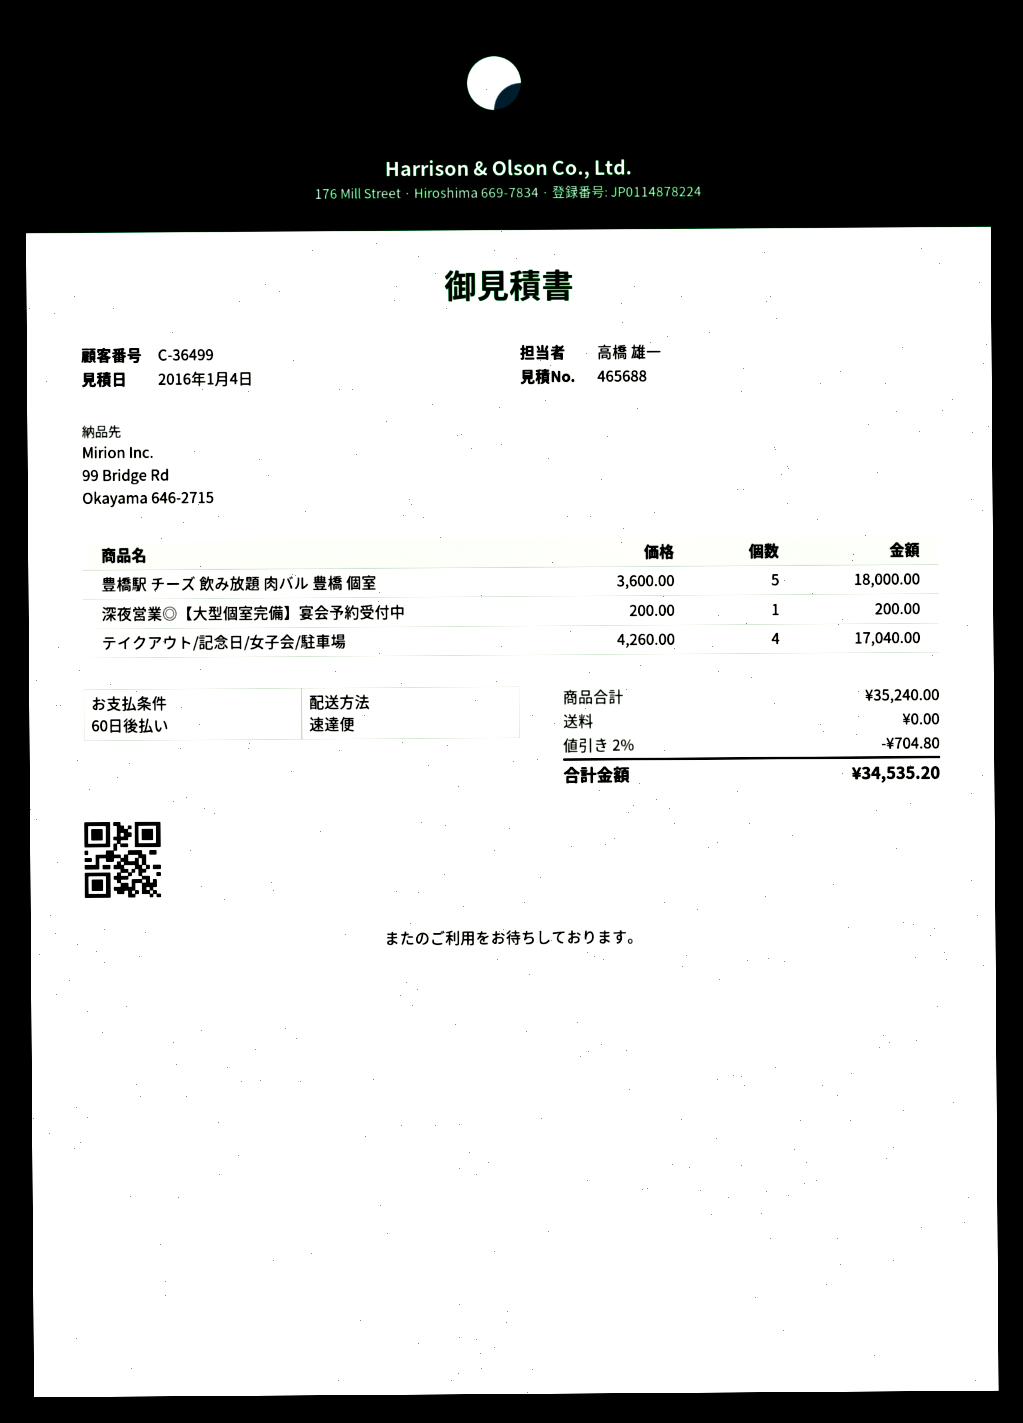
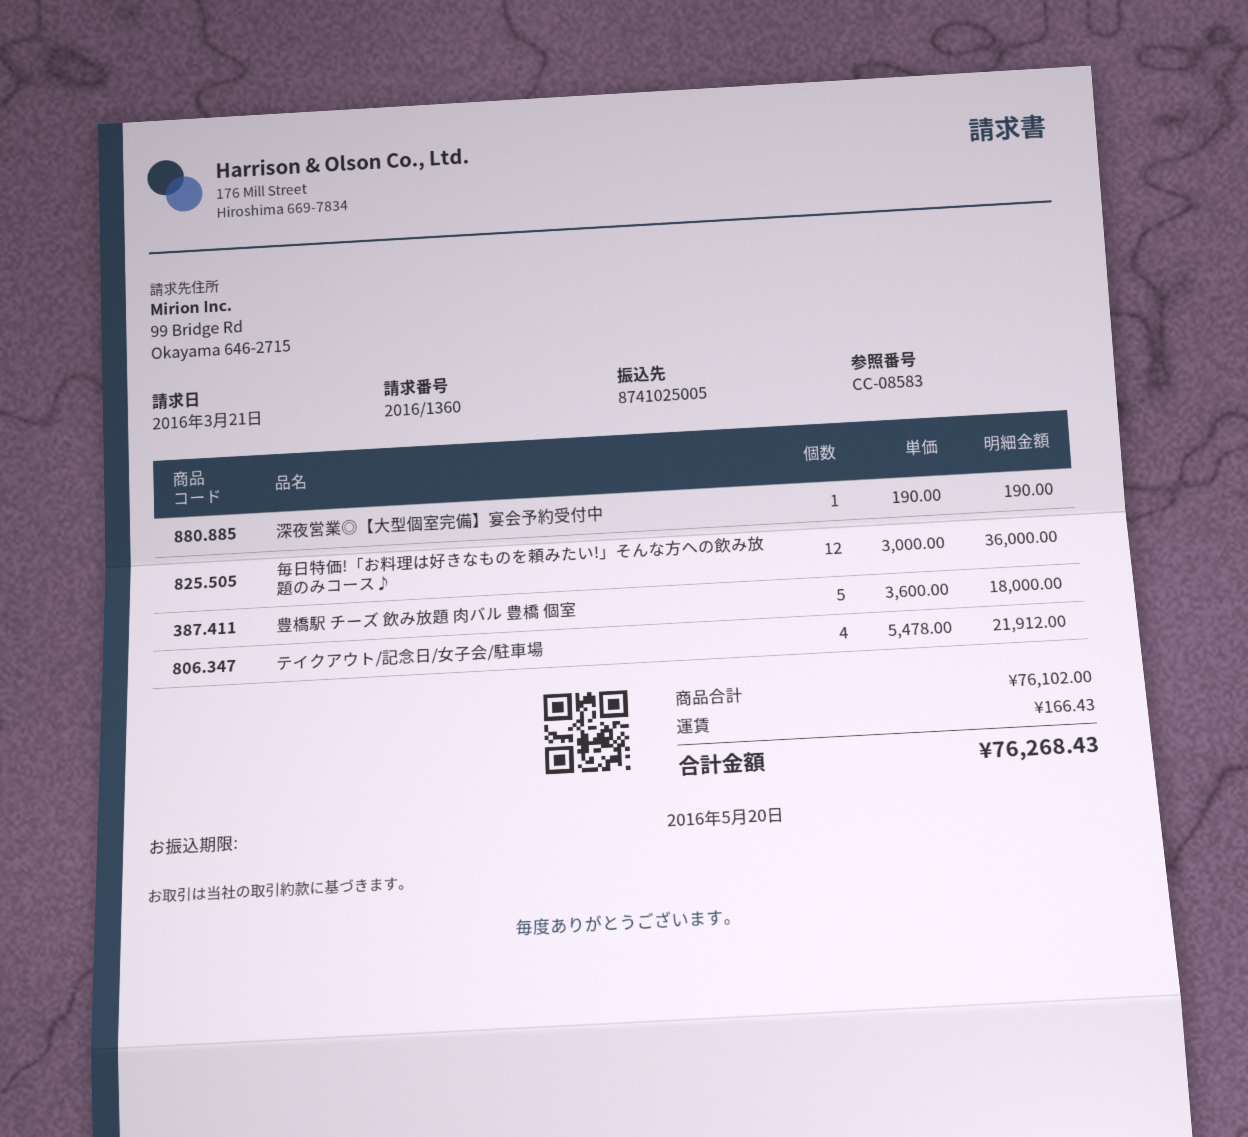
深夜営業◎【大型個室完備】宴会予約受付中: 1 x 200.00 = 200.00 -> 1 x 190.00 = 190.00
テイクアウト/記念日/女子会/駐車場: 4 x 4260.00 = 17040.00 -> 4 x 5478.00 = 21912.00
毎日特価!「お料理は好きなものを頼みたい!」そんな方への飲み放題のみコース♪: none -> 12 x 3000.00 = 36000.00
subtotal: 35240.00 -> 76102.00
discount: 2% = 704.80 -> none
shipping: 0.00 -> 166.43
total: 34535.20 -> 76268.43

